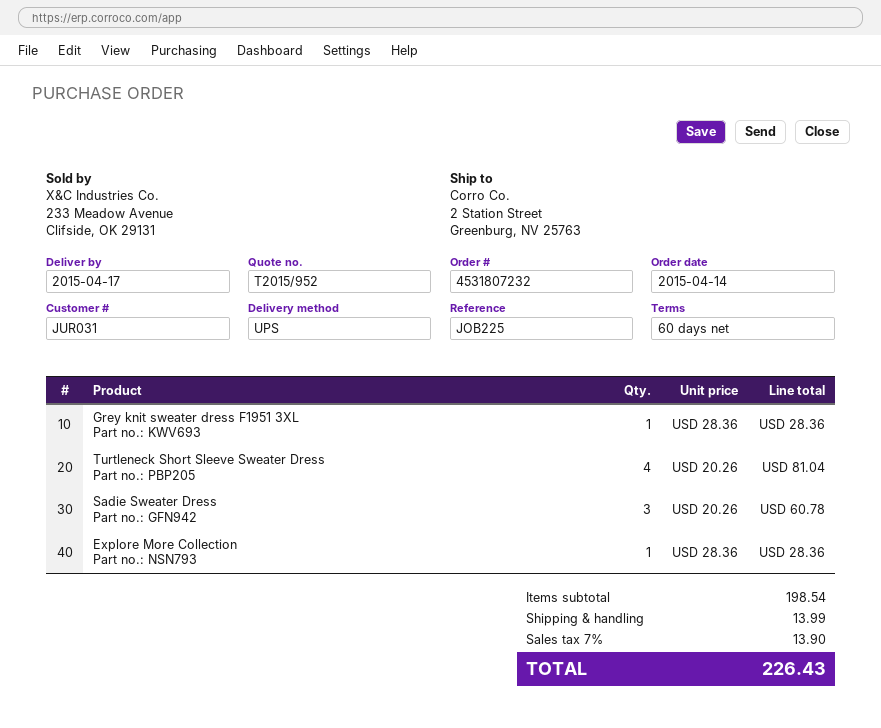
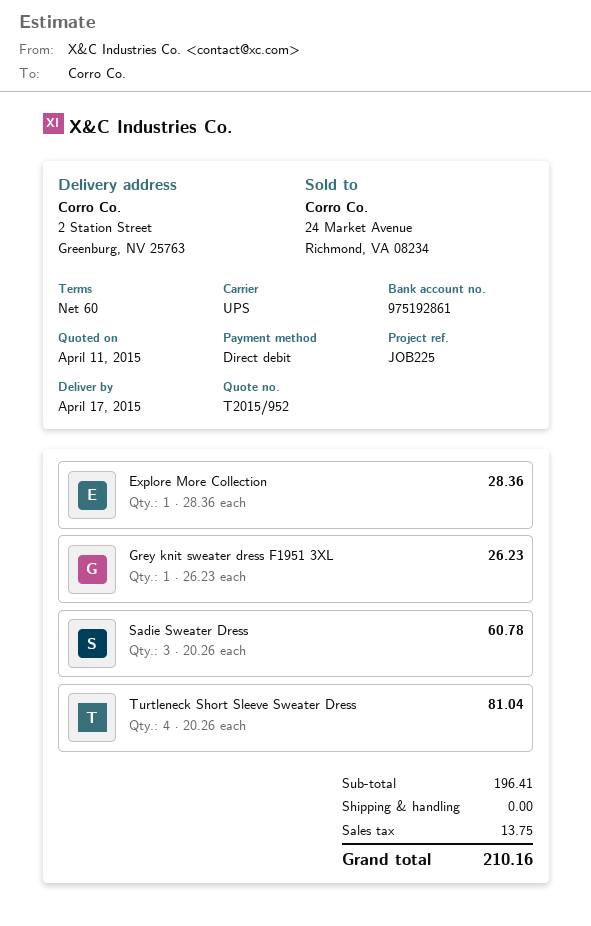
Grey knit sweater dress F1951 3XL: 1 x 28.36 = 28.36 -> 1 x 26.23 = 26.23
subtotal: 198.54 -> 196.41
shipping: 13.99 -> 0.00
tax: 13.90 -> 13.75
total: 226.43 -> 210.16

